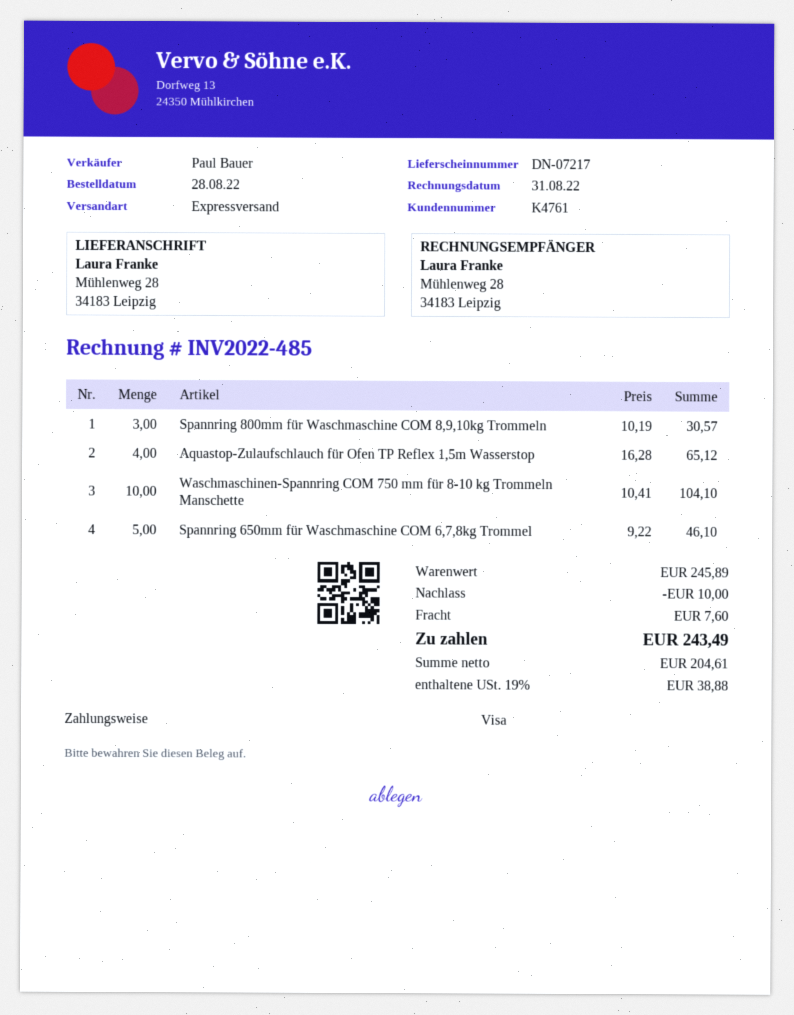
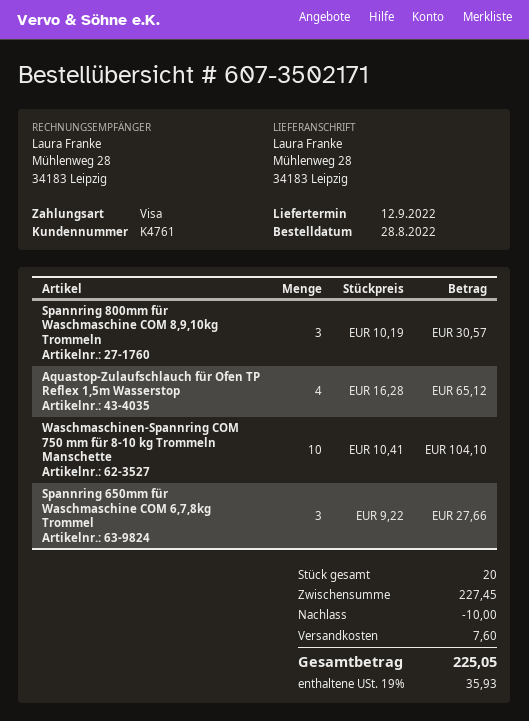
Spannring 650mm für Waschmaschine COM 6,7,8kg Trommel: 5 x 9.22 = 46.10 -> 3 x 9.22 = 27.66
subtotal: 245.89 -> 227.45
tax: 19% = 38.88 -> 19% = 35.93
total: 243.49 -> 225.05

